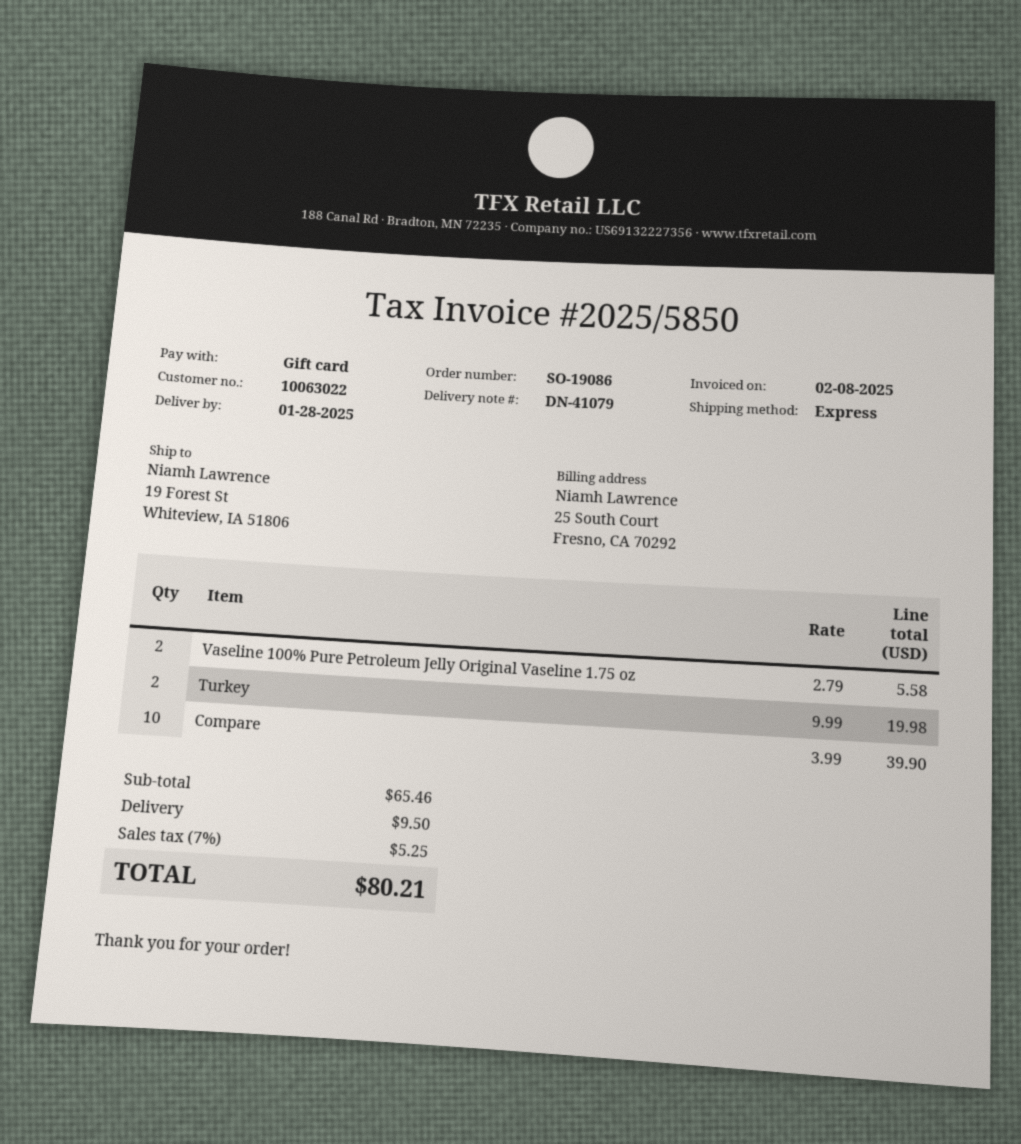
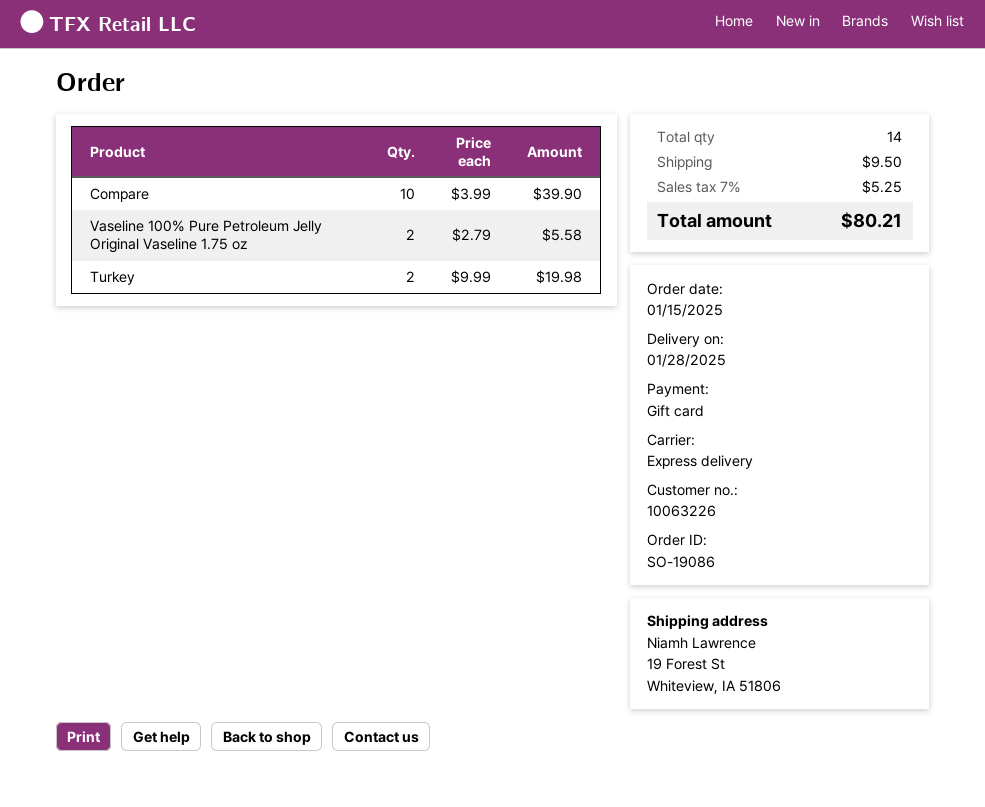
customer number: 10063022 -> 10063226

